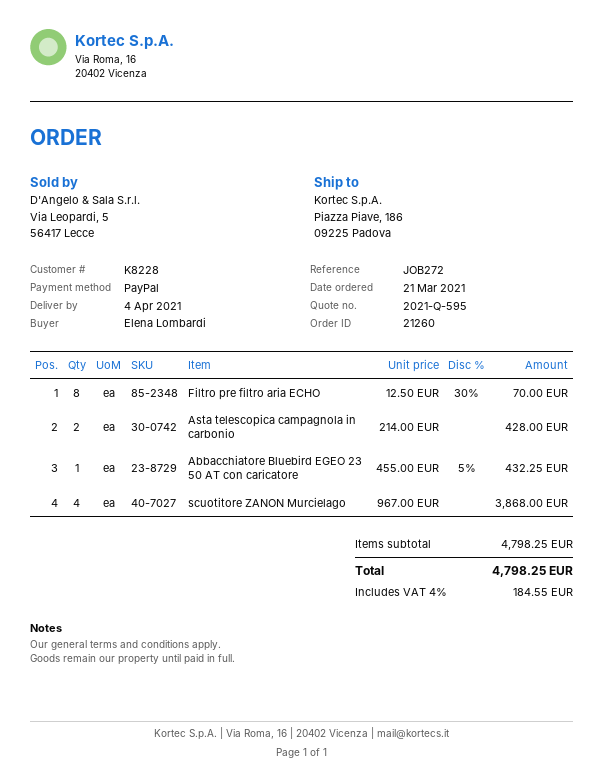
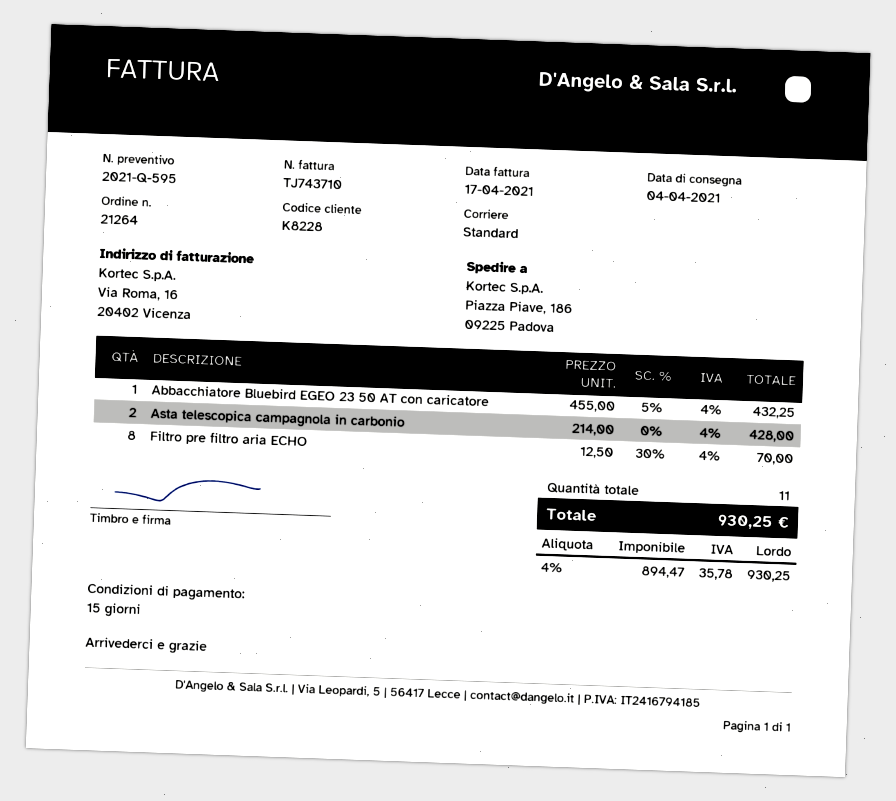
order number: 21260 -> 21264
scuotitore ZANON Murcielago: 4 x 967.00 = 3868.00 -> none
tax: 4% = 184.55 -> 4% = 35.78
total: 4798.25 -> 930.25

